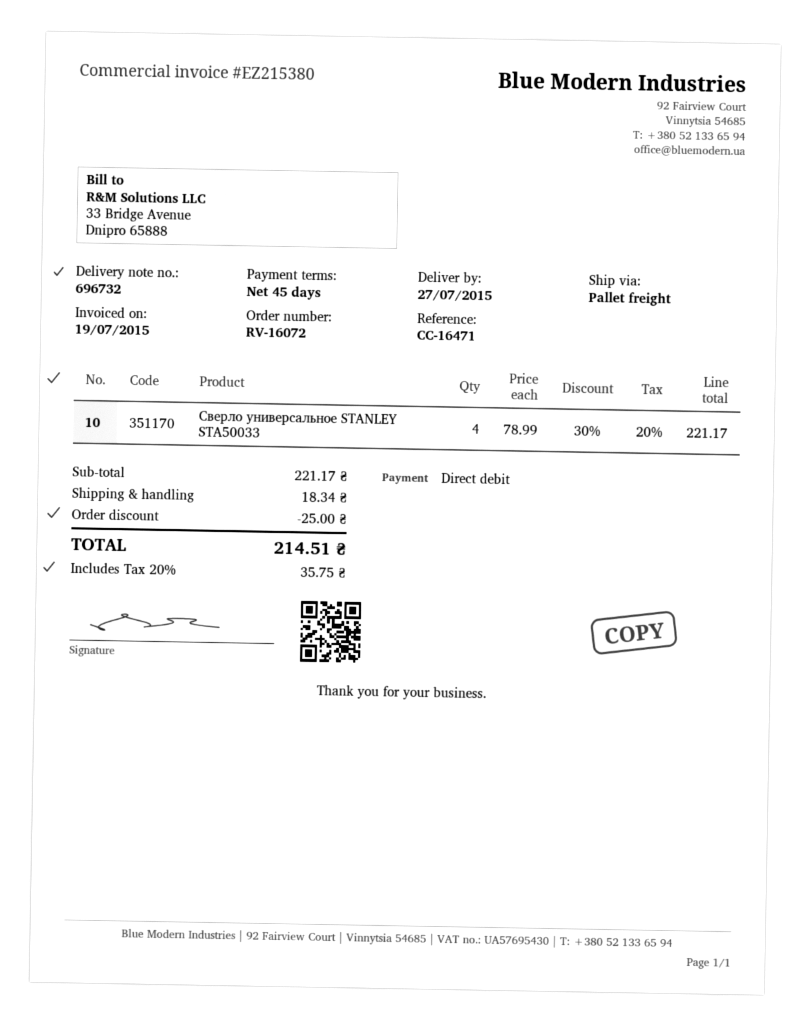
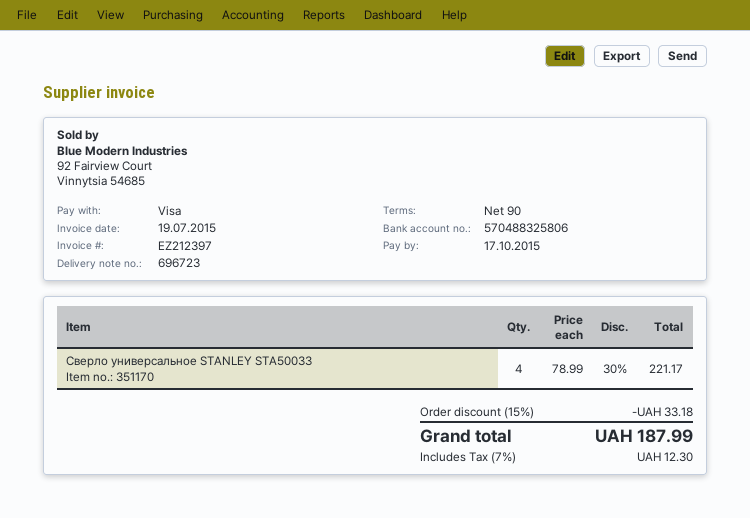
delivery note number: 696732 -> 696723
invoice number: EZ215380 -> EZ212397
payment terms: 45 days -> 90 days
payment method: direct debit -> Visa
discount: 25.00 -> 33.18
shipping: 18.34 -> none
tax: 20% = 35.75 -> 7% = 12.30
total: 214.51 -> 187.99

